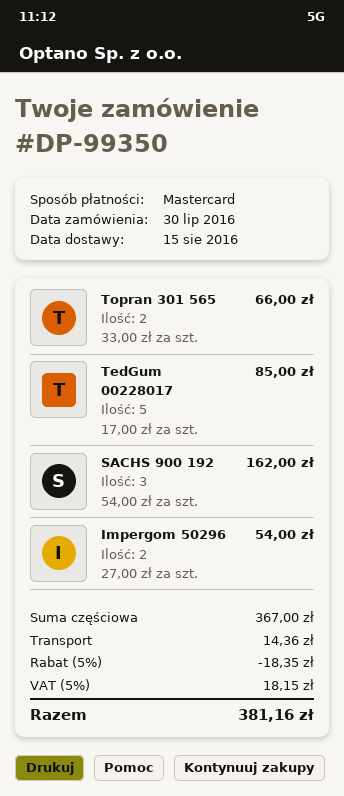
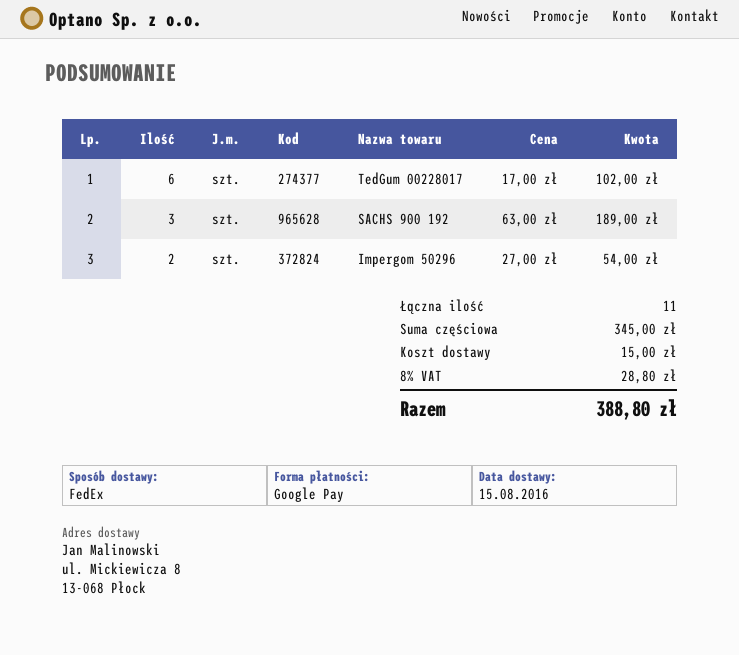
payment method: Mastercard -> Google Pay
Topran 301 565: 2 x 33.00 = 66.00 -> none
TedGum 00228017: 5 x 17.00 = 85.00 -> 6 x 17.00 = 102.00
SACHS 900 192: 3 x 54.00 = 162.00 -> 3 x 63.00 = 189.00
subtotal: 367.00 -> 345.00
discount: 5% = 18.35 -> none
shipping: 14.36 -> 15.00
tax: 5% = 18.15 -> 8% = 28.80
total: 381.16 -> 388.80

